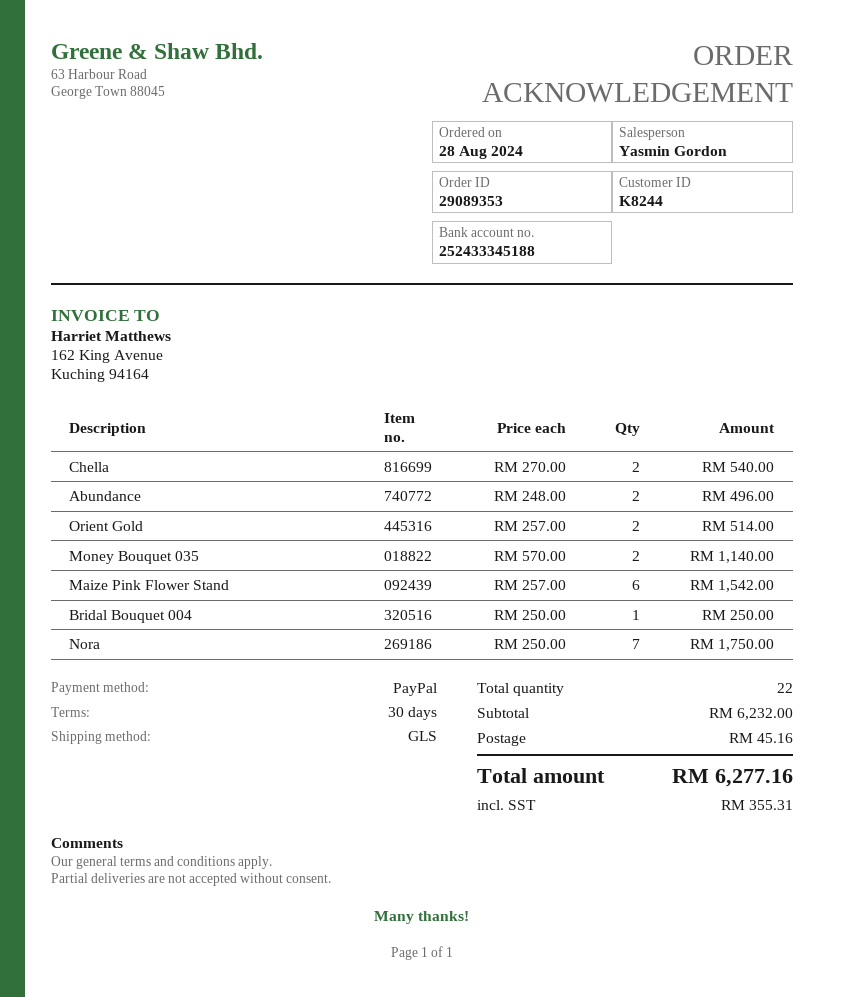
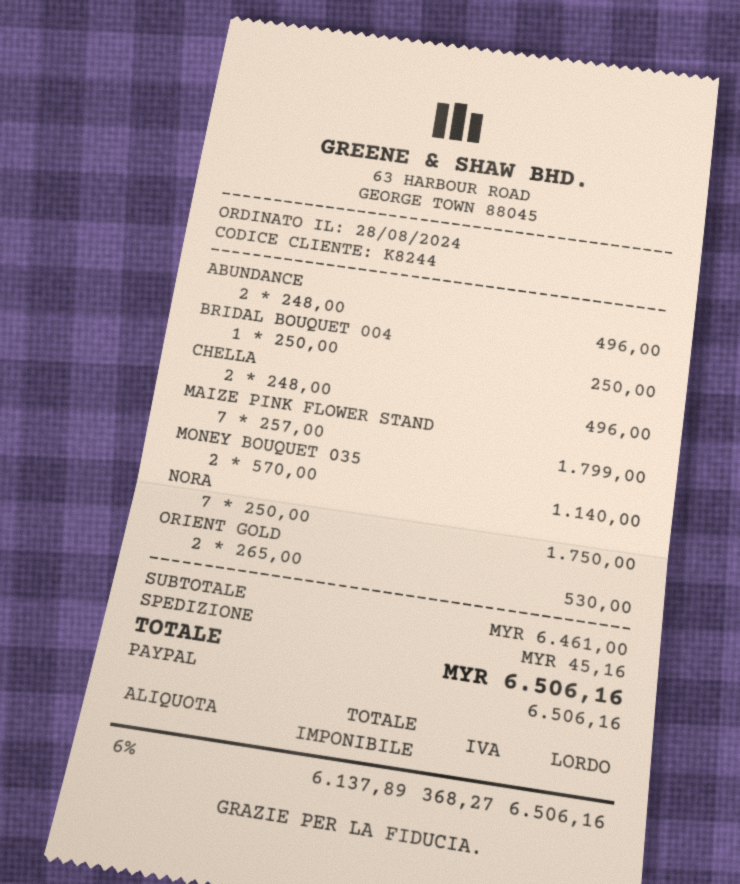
Chella: 2 x 270.00 = 540.00 -> 2 x 248.00 = 496.00
Orient Gold: 2 x 257.00 = 514.00 -> 2 x 265.00 = 530.00
Maize Pink Flower Stand: 6 x 257.00 = 1542.00 -> 7 x 257.00 = 1799.00
subtotal: 6232.00 -> 6461.00
tax: 355.31 -> 368.27
total: 6277.16 -> 6506.16

